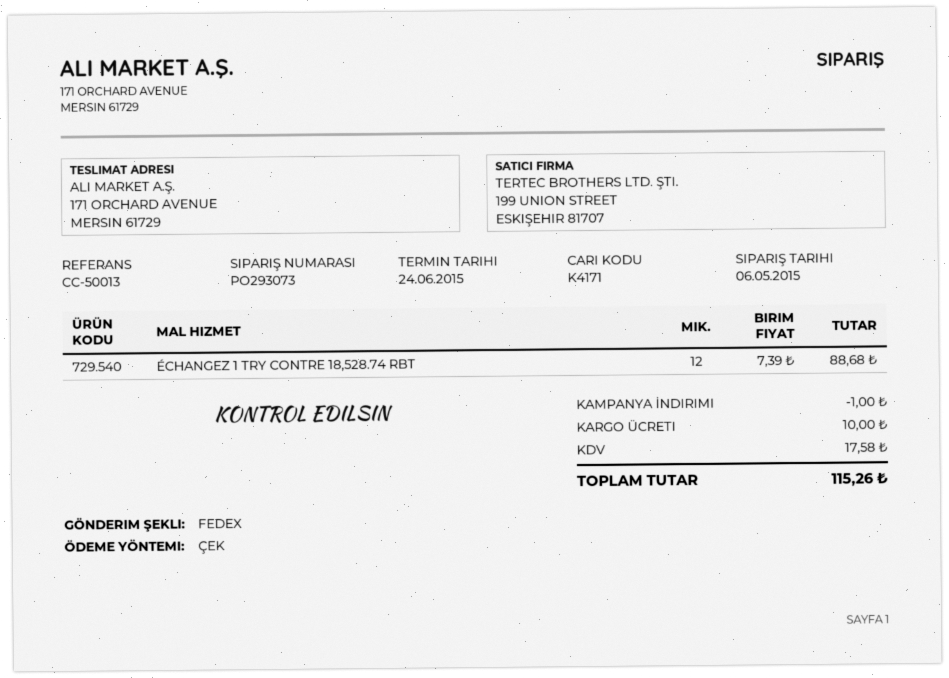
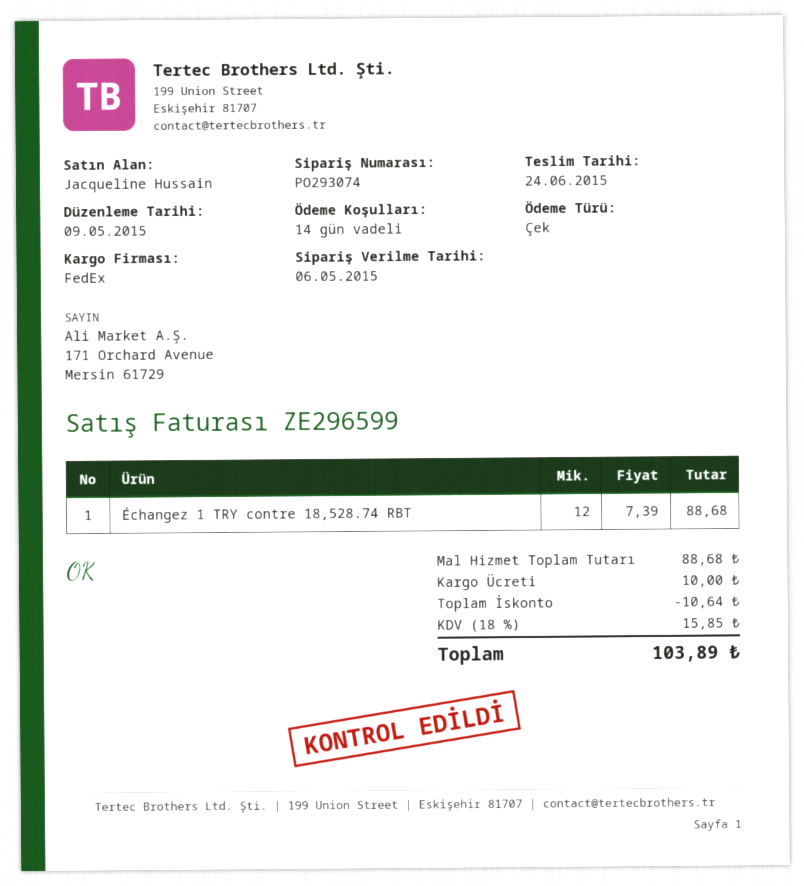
order number: PO293073 -> PO293074
discount: 1.00 -> 10.64
tax: 17.58 -> 15.85
total: 115.26 -> 103.89

